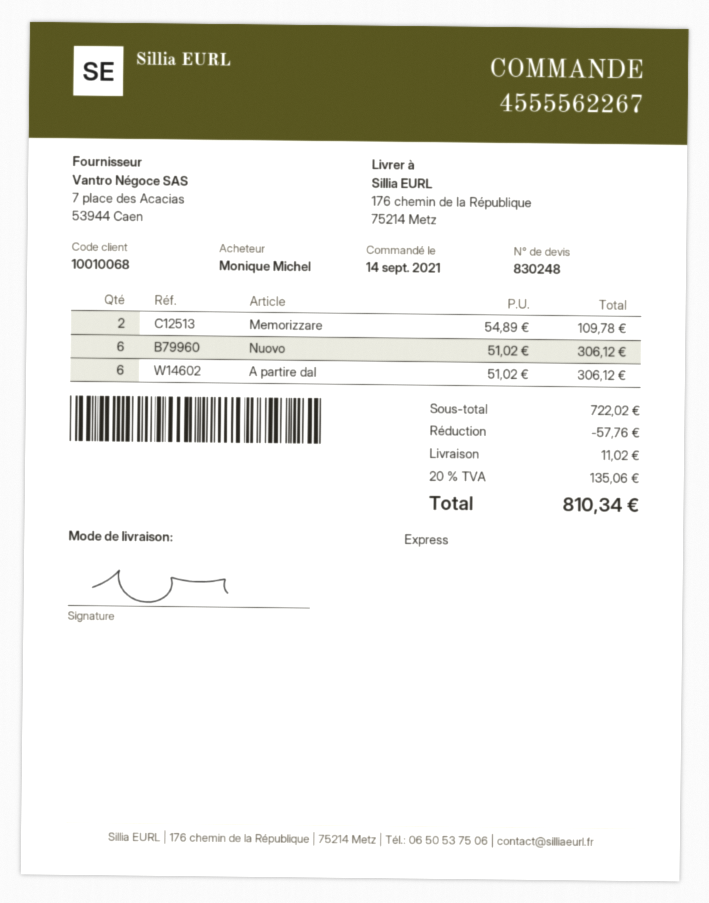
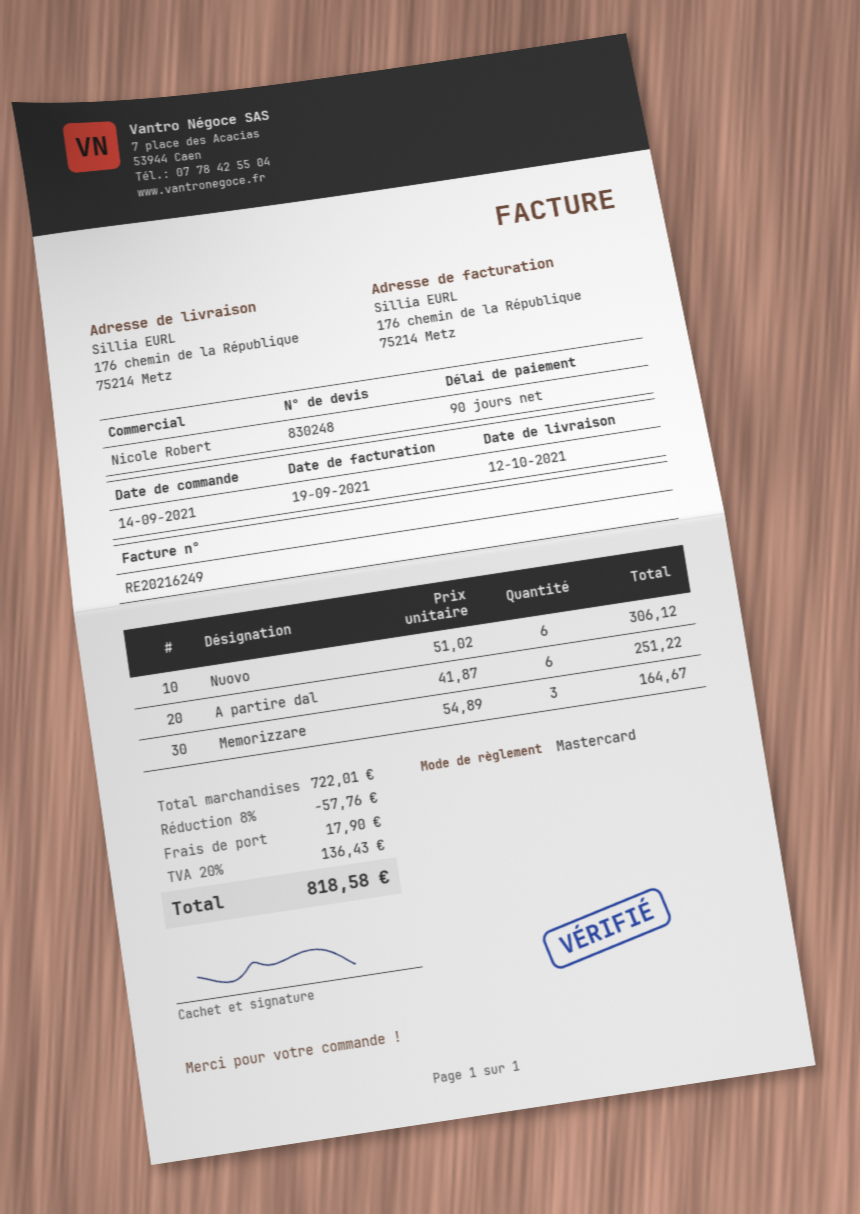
Memorizzare: 2 x 54.89 = 109.78 -> 3 x 54.89 = 164.67
A partire dal: 6 x 51.02 = 306.12 -> 6 x 41.87 = 251.22
subtotal: 722.02 -> 722.01
shipping: 11.02 -> 17.90
tax: 20% = 135.06 -> 20% = 136.43
total: 810.34 -> 818.58

